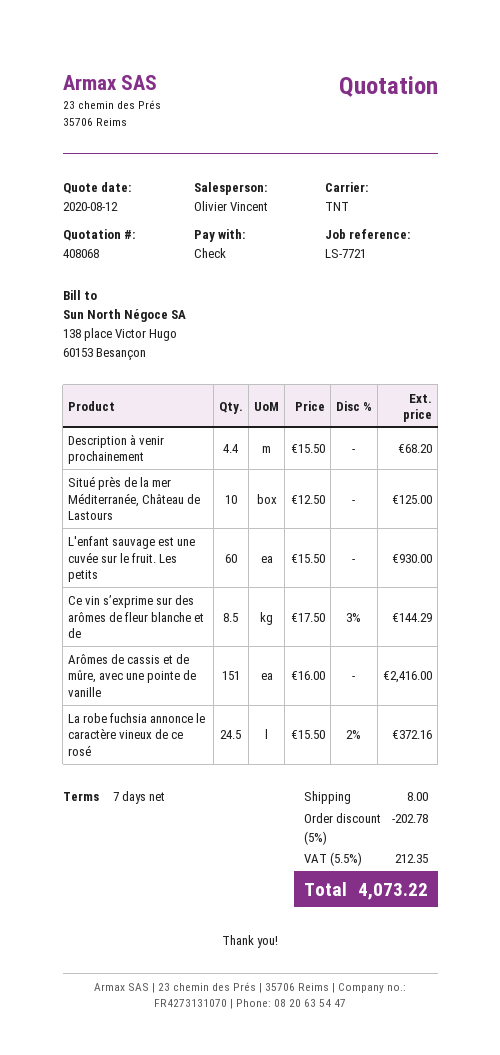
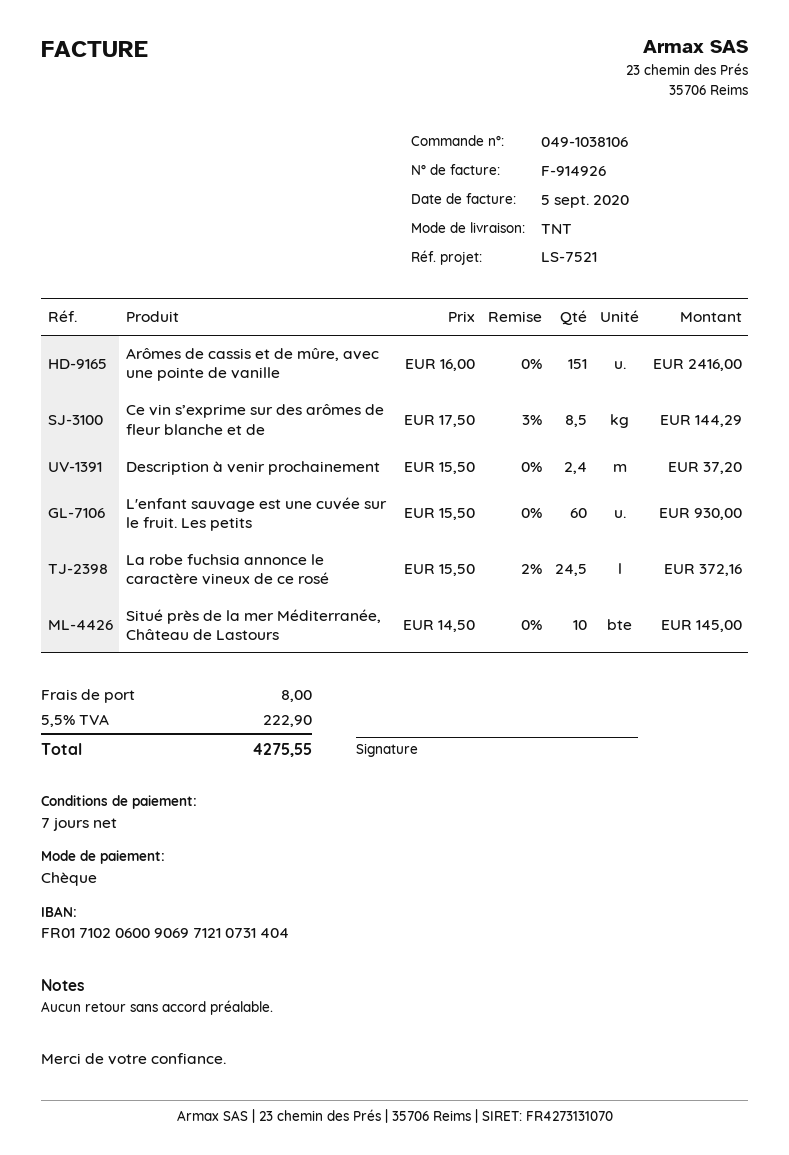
reference: LS-7721 -> LS-7521
Description à venir prochainement: 4.4 x 15.50 = 68.20 -> 2.4 x 15.50 = 37.20
Situé près de la mer Méditerranée, Château de Lastours: 10 x 12.50 = 125.00 -> 10 x 14.50 = 145.00
discount: 5% = 202.78 -> none
tax: 5.5% = 212.35 -> 5.5% = 222.90
total: 4073.22 -> 4275.55

